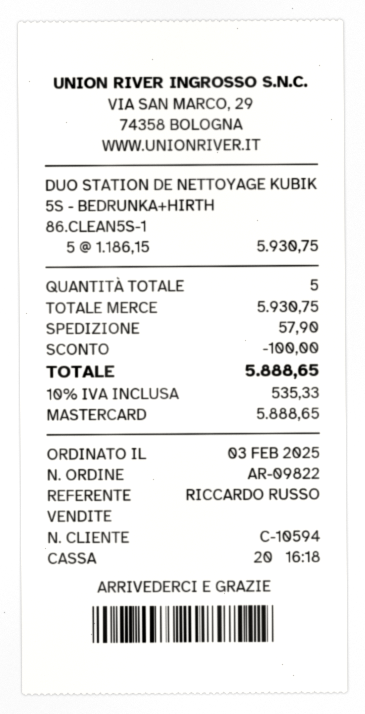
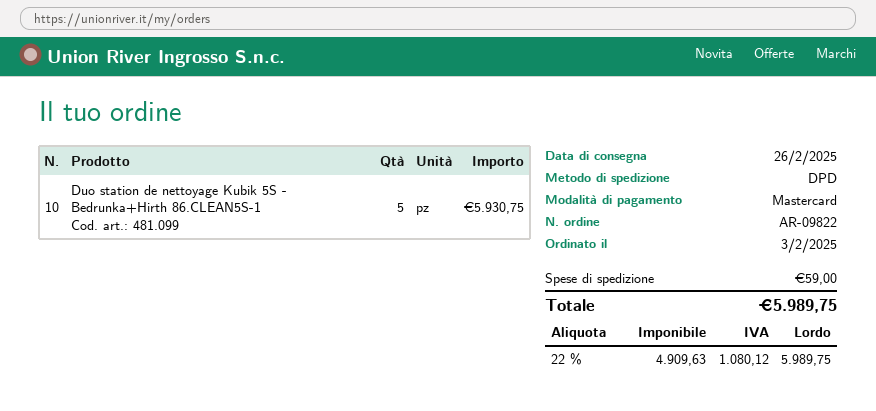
discount: 100.00 -> none
shipping: 57.90 -> 59.00
tax: 10% = 535.33 -> 22% = 1080.12
total: 5888.65 -> 5989.75

